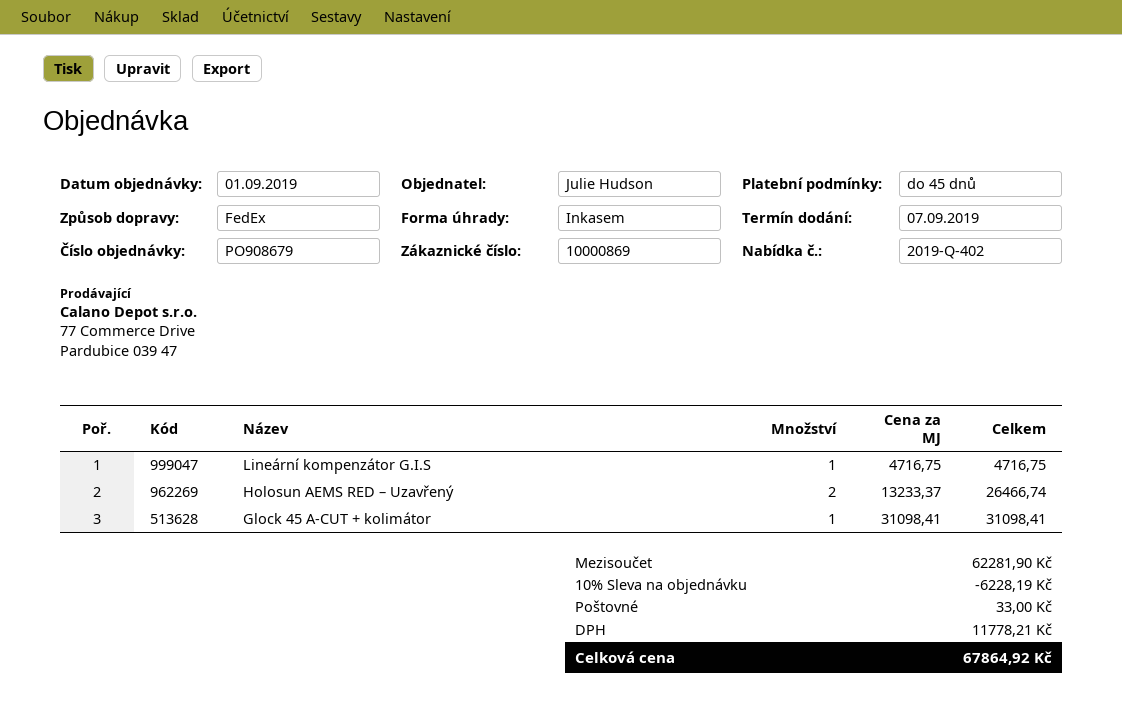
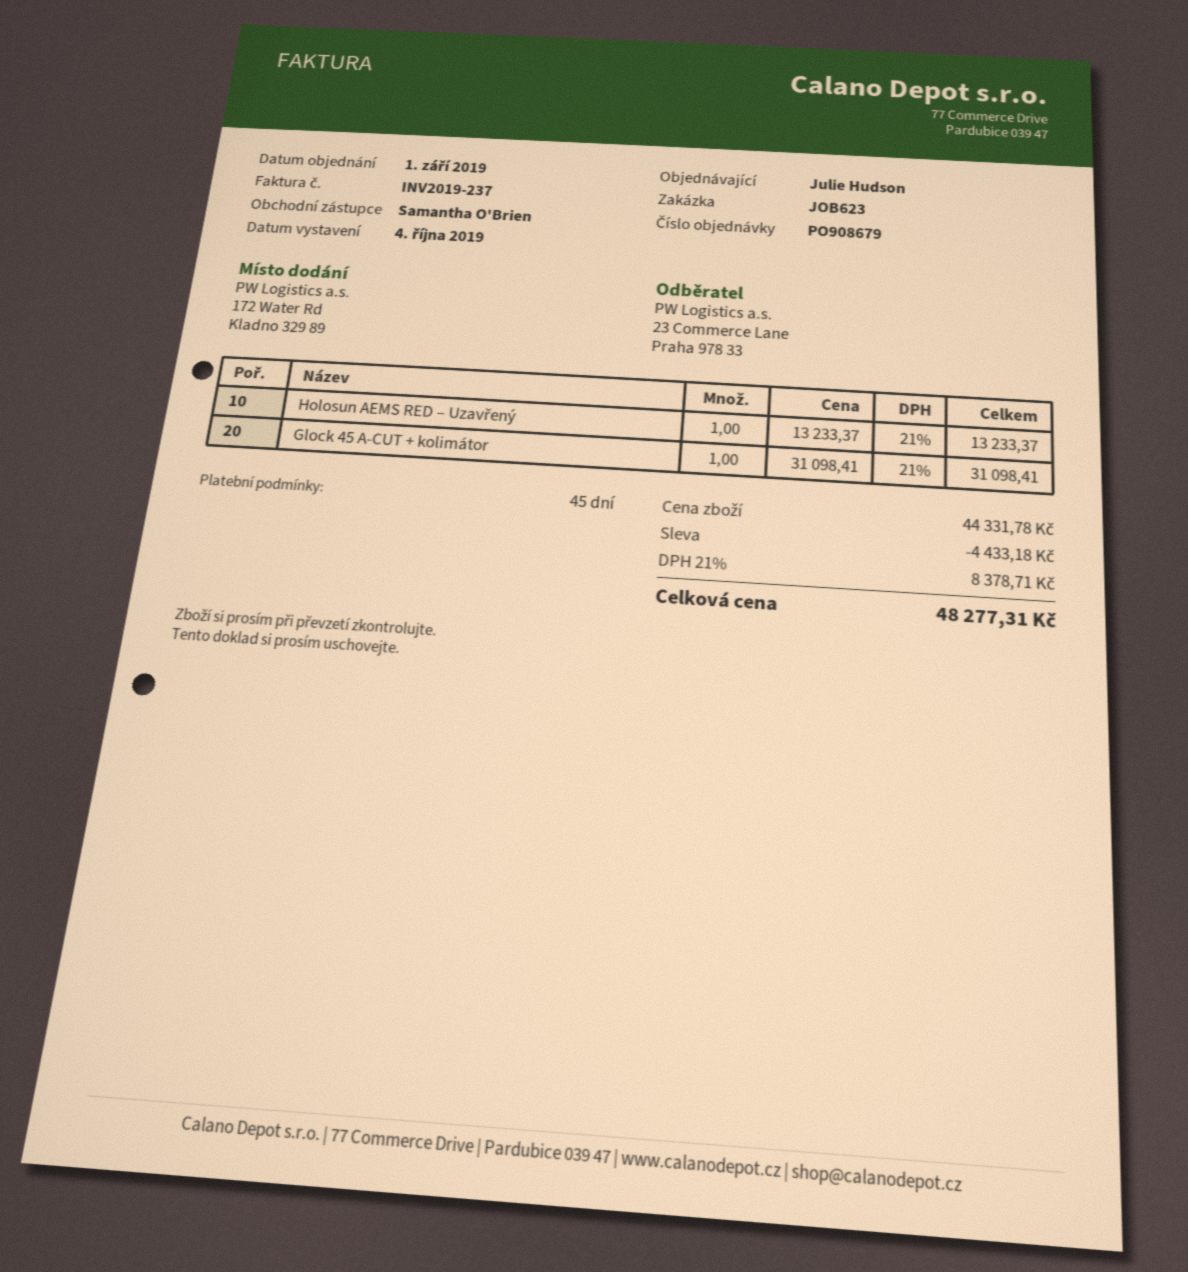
Lineární kompenzátor G.I.S: 1 x 4716.75 = 4716.75 -> none
Holosun AEMS RED – Uzavřený: 2 x 13233.37 = 26466.74 -> 1 x 13233.37 = 13233.37
subtotal: 62281.90 -> 44331.78
discount: 6228.19 -> 4433.18
shipping: 33.00 -> none
tax: 11778.21 -> 8378.71
total: 67864.92 -> 48277.31

